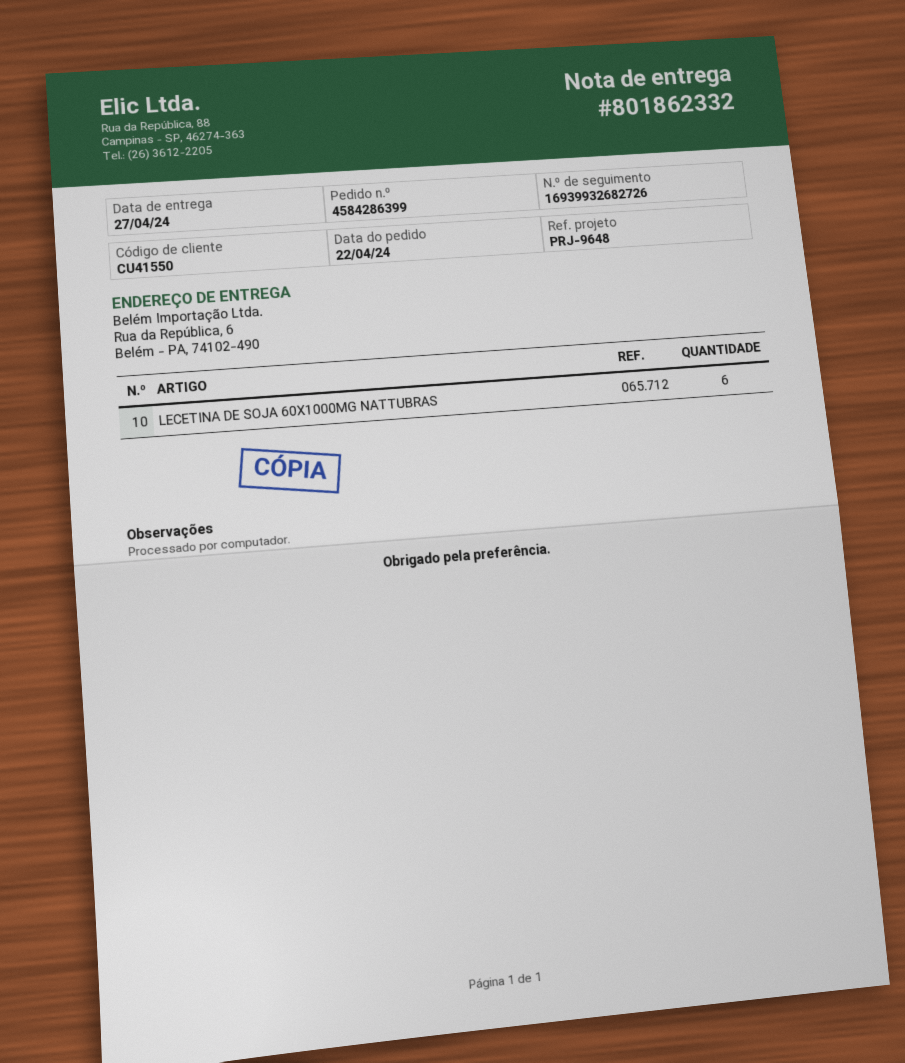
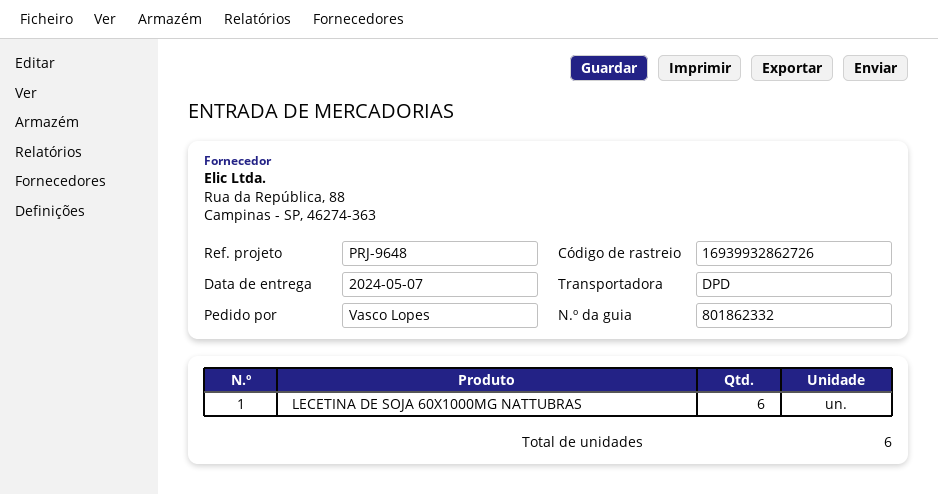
delivery date: 2024-04-27 -> 2024-05-07
tracking number: 16939932682726 -> 16939932862726

